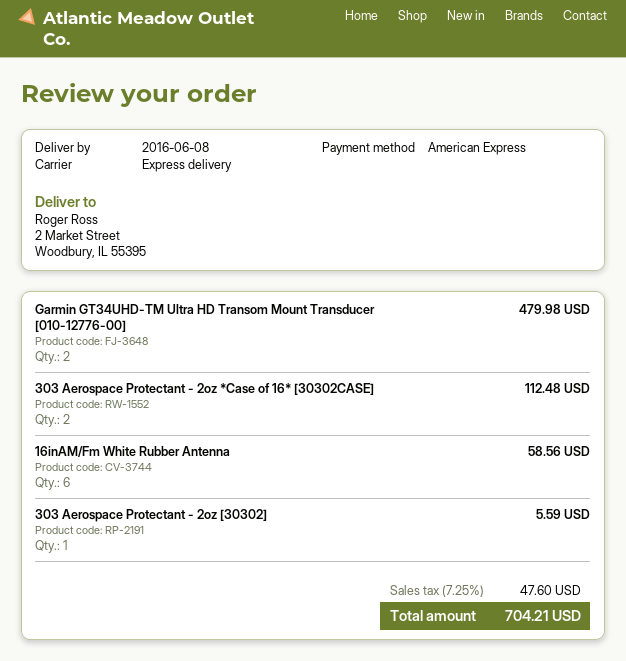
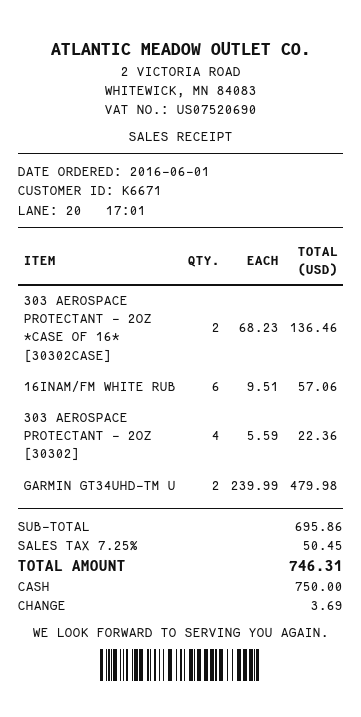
payment method: American Express -> cash
303 Aerospace Protectant - 2oz *Case of 16* [30302CASE]: 2 for 112.48 -> 2 for 136.46
16inAM/Fm White Rubber Antenna: 6 for 58.56 -> 6 for 57.06
303 Aerospace Protectant - 2oz [30302]: 1 for 5.59 -> 4 for 22.36
tax: 7.25% = 47.60 -> 7.25% = 50.45
total: 704.21 -> 746.31

